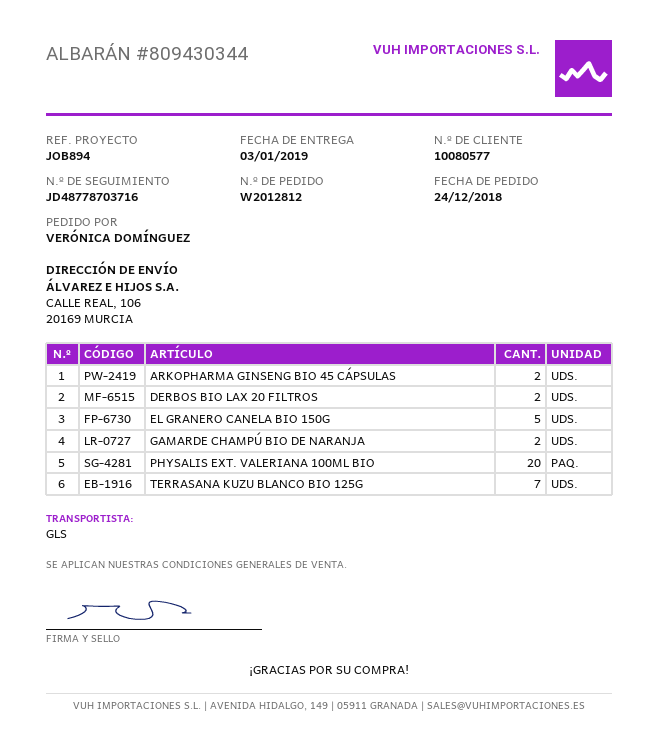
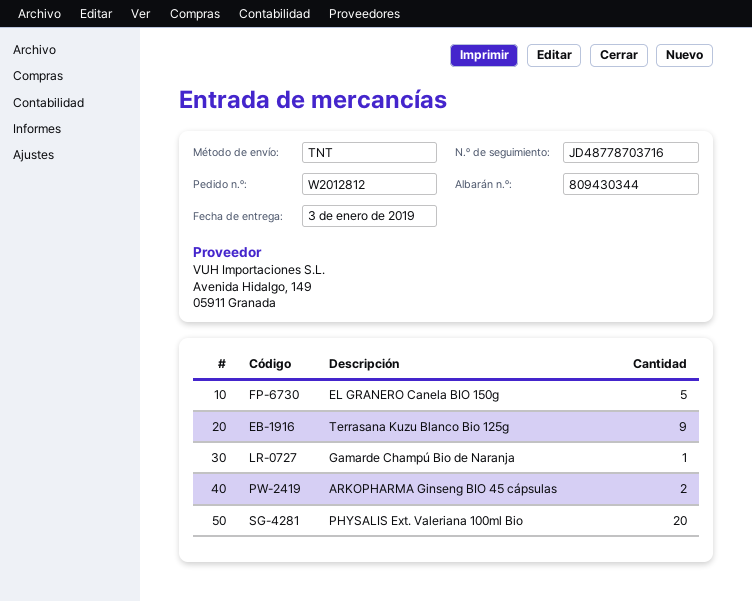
shipping method: GLS -> TNT
DERBOS BIO LAX 20 FILTROS: 2 -> none
GAMARDE CHAMPÚ BIO DE NARANJA: 2 -> 1
TERRASANA KUZU BLANCO BIO 125G: 7 -> 9

